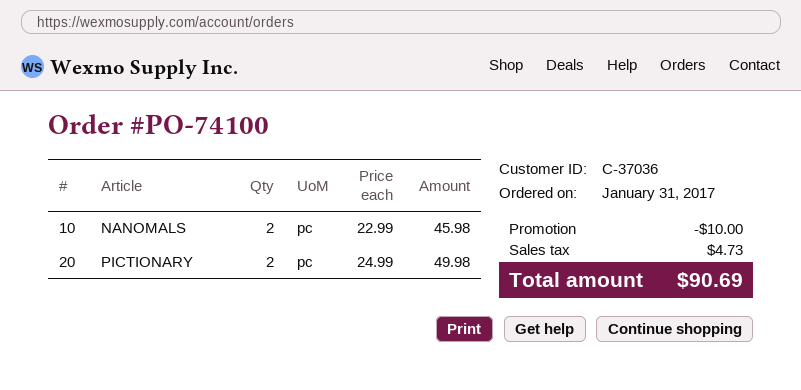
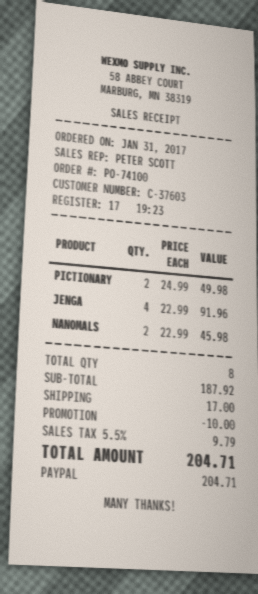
customer number: C-37036 -> C-37603
JENGA: none -> 4 x 22.99 = 91.96
shipping: none -> 17.00
tax: 4.73 -> 9.79
total: 90.69 -> 204.71

